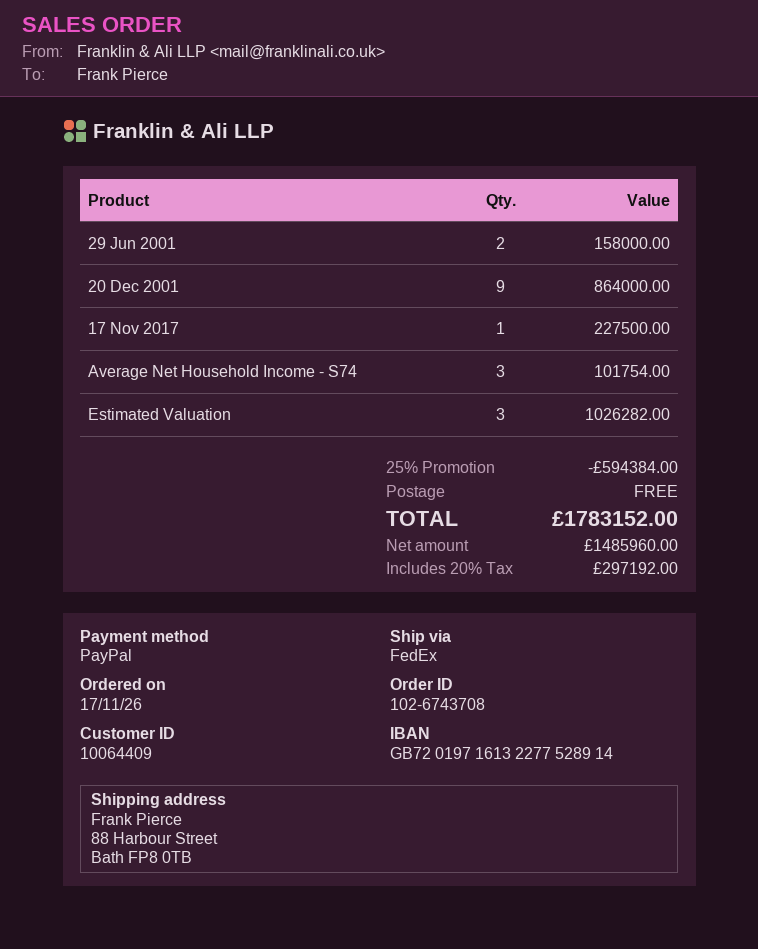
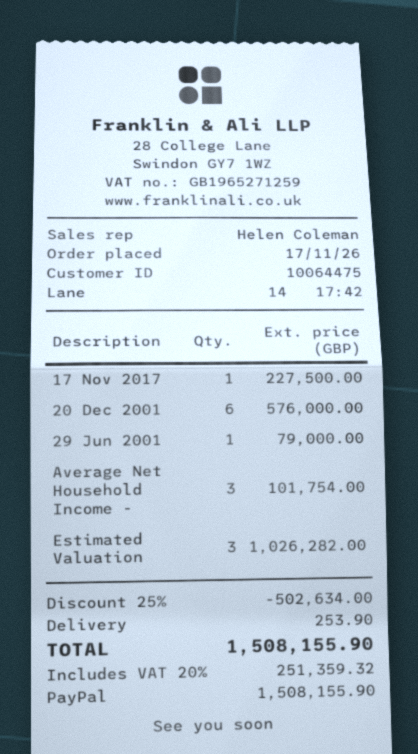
customer number: 10064409 -> 10064475
29 Jun 2001: 2 for 158000.00 -> 1 for 79000.00
20 Dec 2001: 9 for 864000.00 -> 6 for 576000.00
discount: 25% = 594384.00 -> 25% = 502634.00
shipping: 0.00 -> 253.90
tax: 20% = 297192.00 -> 20% = 251359.32
total: 1783152.00 -> 1508155.90

